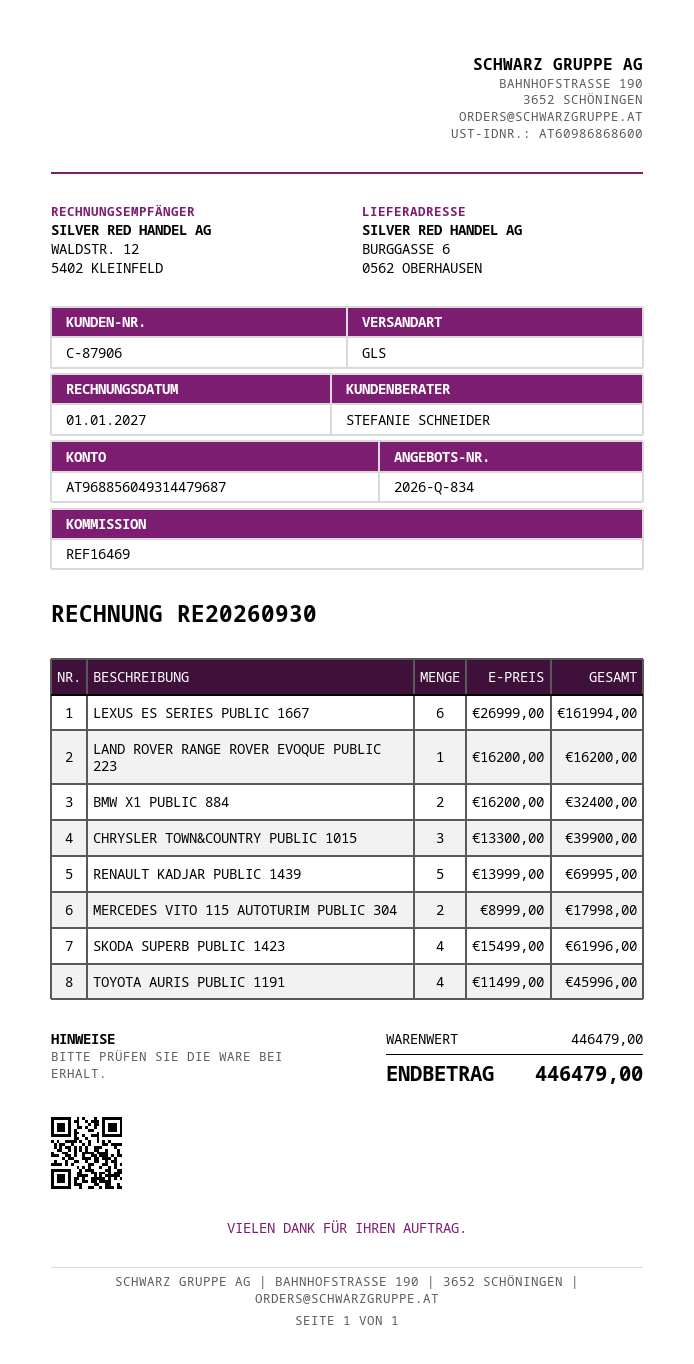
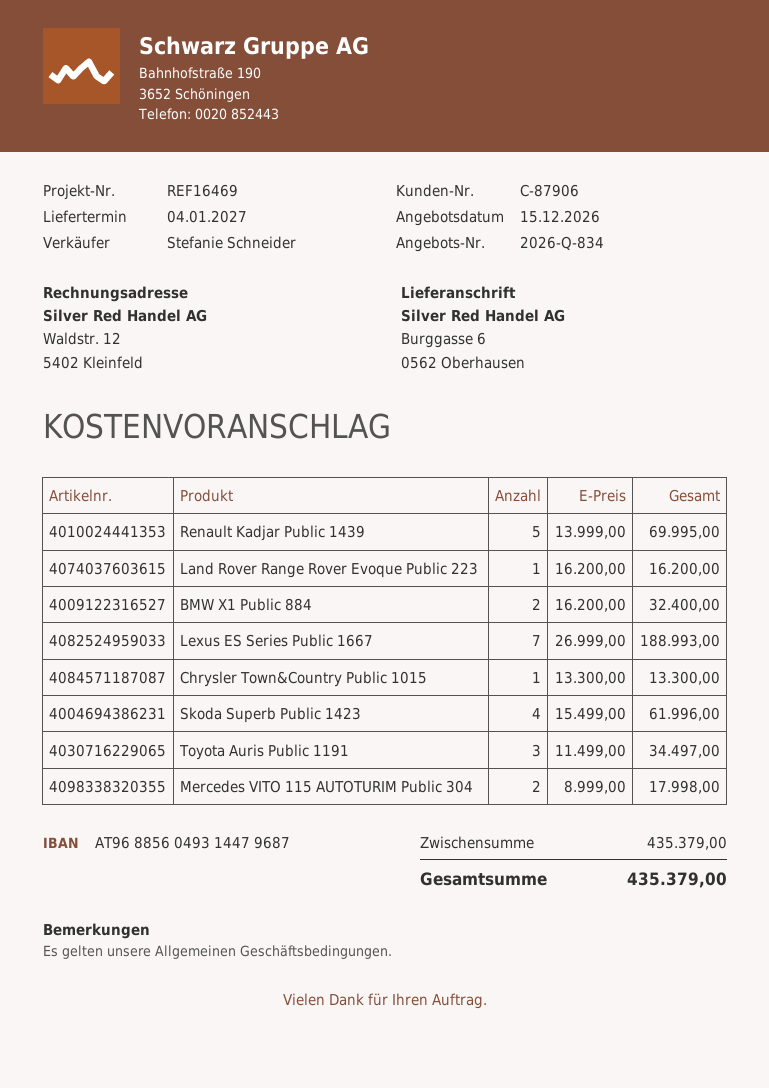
LEXUS ES SERIES PUBLIC 1667: 6 x 26999.00 = 161994.00 -> 7 x 26999.00 = 188993.00
CHRYSLER TOWN&COUNTRY PUBLIC 1015: 3 x 13300.00 = 39900.00 -> 1 x 13300.00 = 13300.00
TOYOTA AURIS PUBLIC 1191: 4 x 11499.00 = 45996.00 -> 3 x 11499.00 = 34497.00
subtotal: 446479.00 -> 435379.00
total: 446479.00 -> 435379.00

